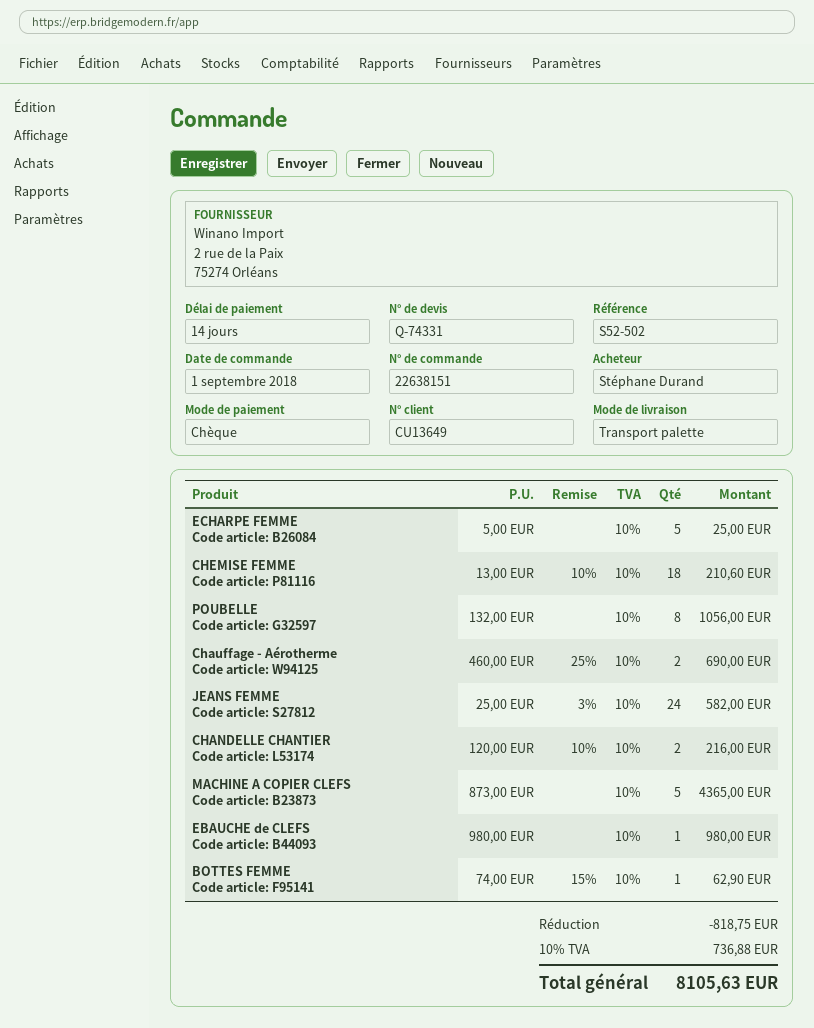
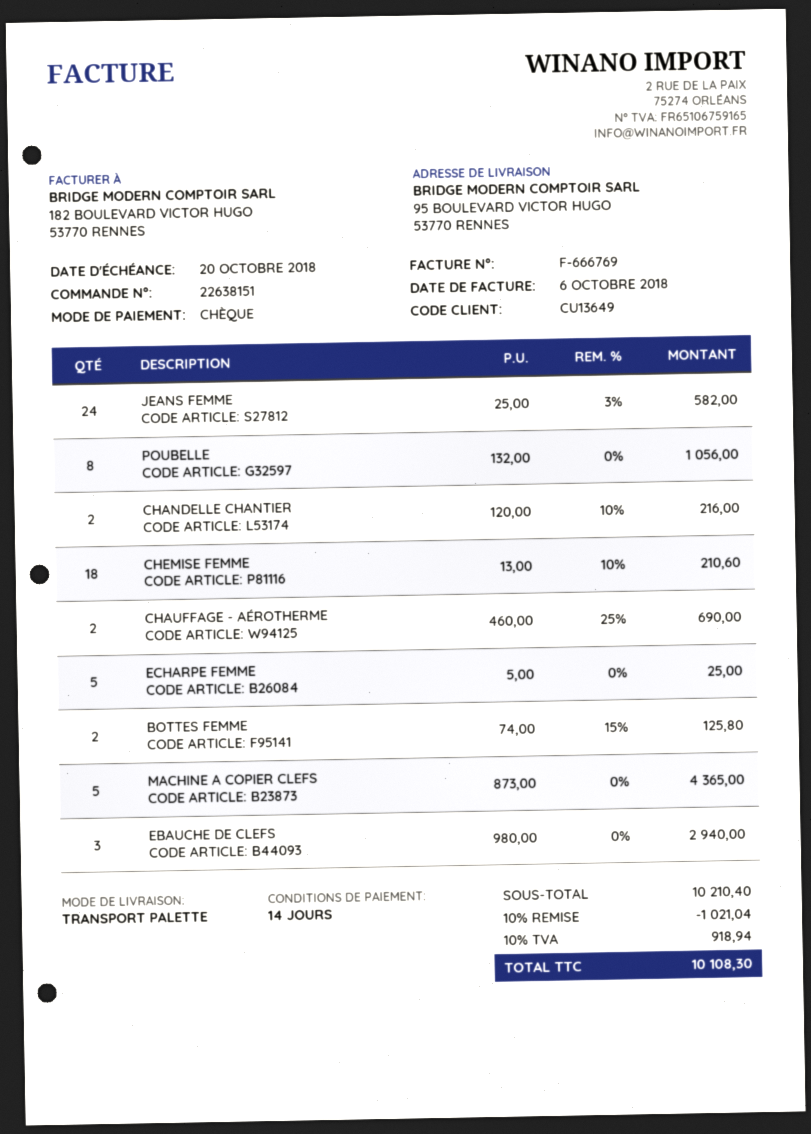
EBAUCHE de CLEFS: 1 x 980.00 = 980.00 -> 3 x 980.00 = 2940.00
BOTTES FEMME: 1 x 74.00 - 15% = 62.90 -> 2 x 74.00 - 15% = 125.80
discount: 818.75 -> 1021.04
tax: 10% = 736.88 -> 10% = 918.94
total: 8105.63 -> 10108.30

